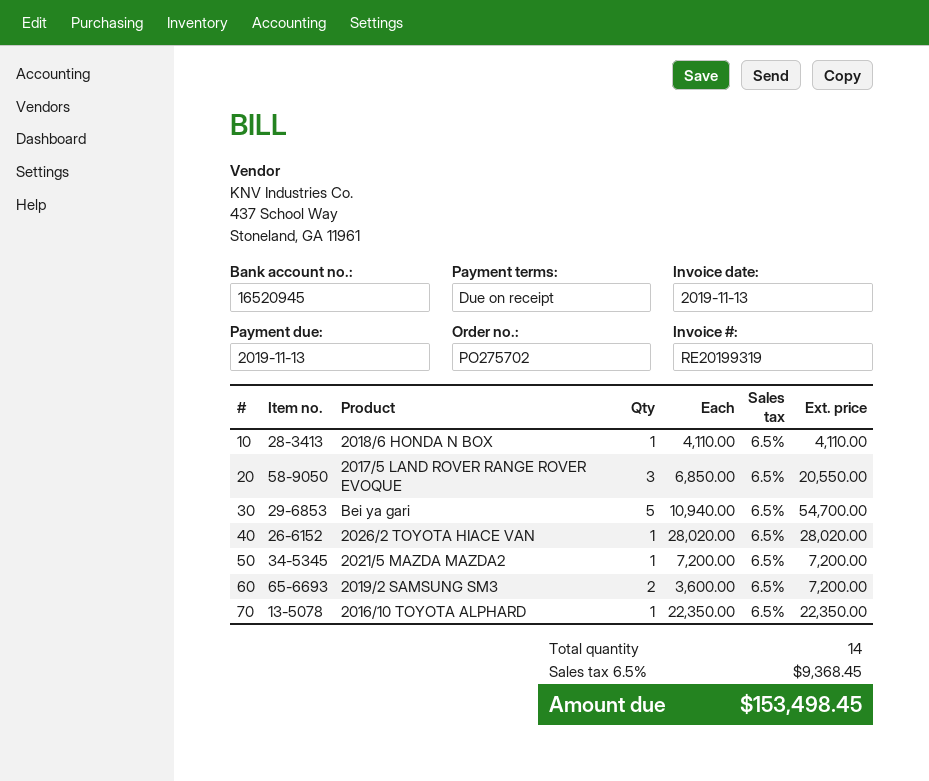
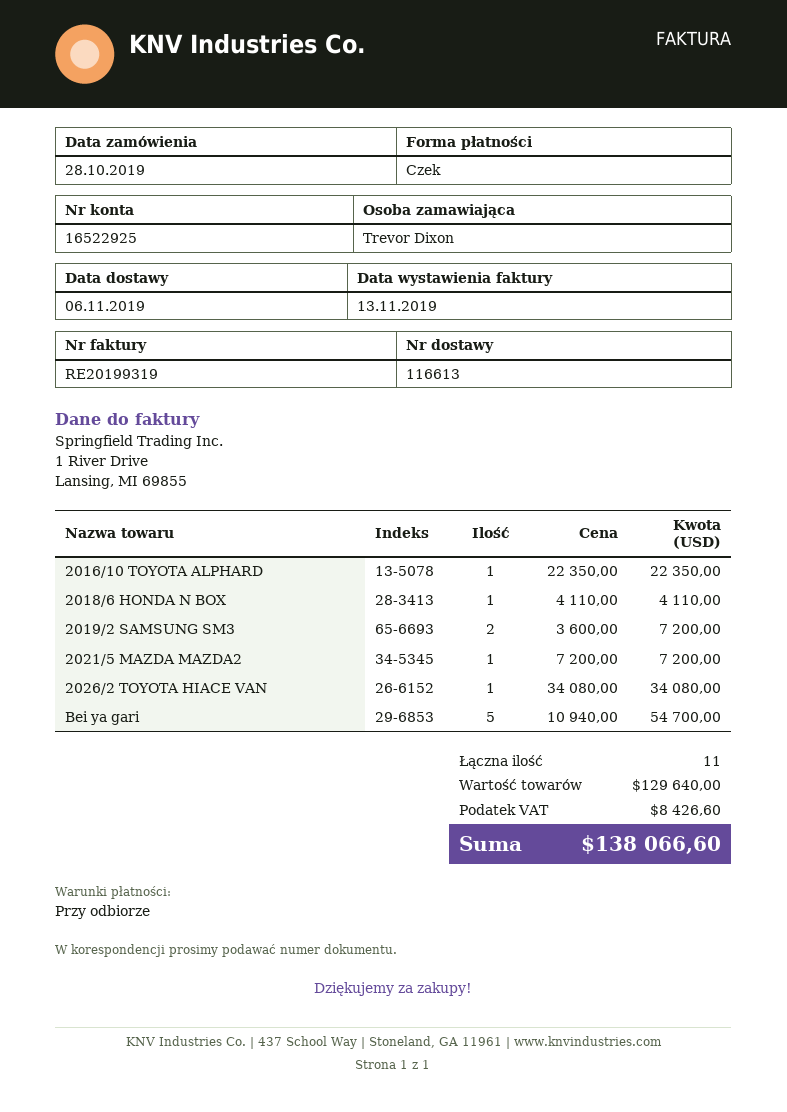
bank account: 16520945 -> 16522925
2017/5 LAND ROVER RANGE ROVER EVOQUE: 3 x 6850.00 = 20550.00 -> none
2026/2 TOYOTA HIACE VAN: 1 x 28020.00 = 28020.00 -> 1 x 34080.00 = 34080.00
total quantity: 14 -> 11
tax: 9368.45 -> 8426.60
total: 153498.45 -> 138066.60

